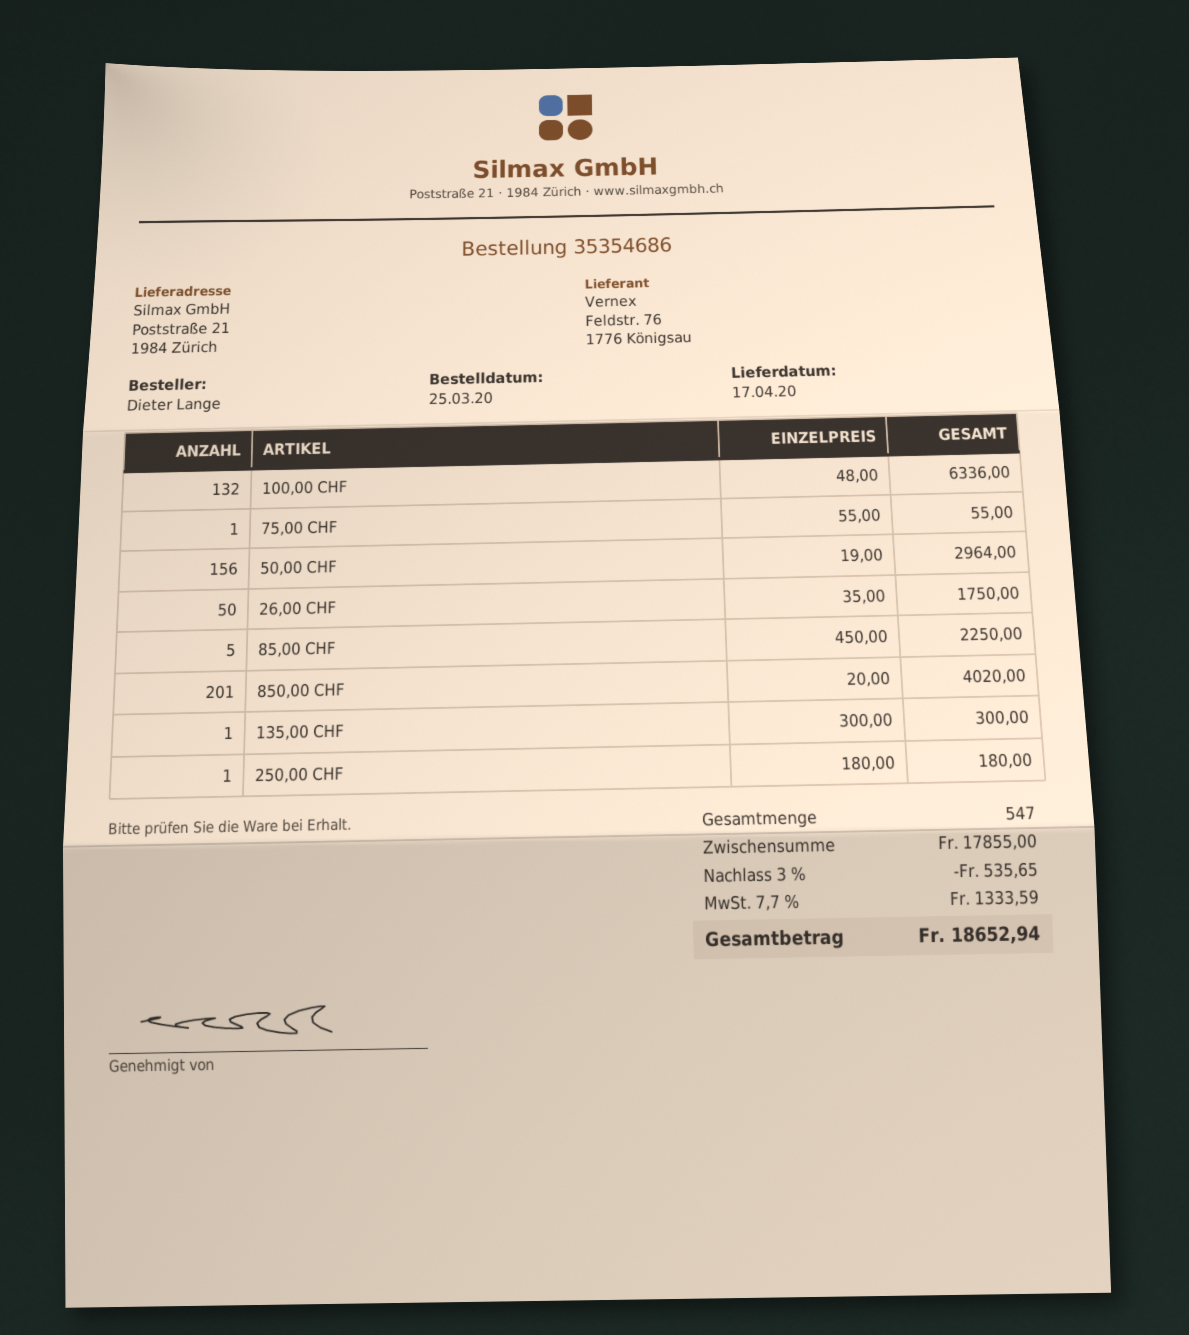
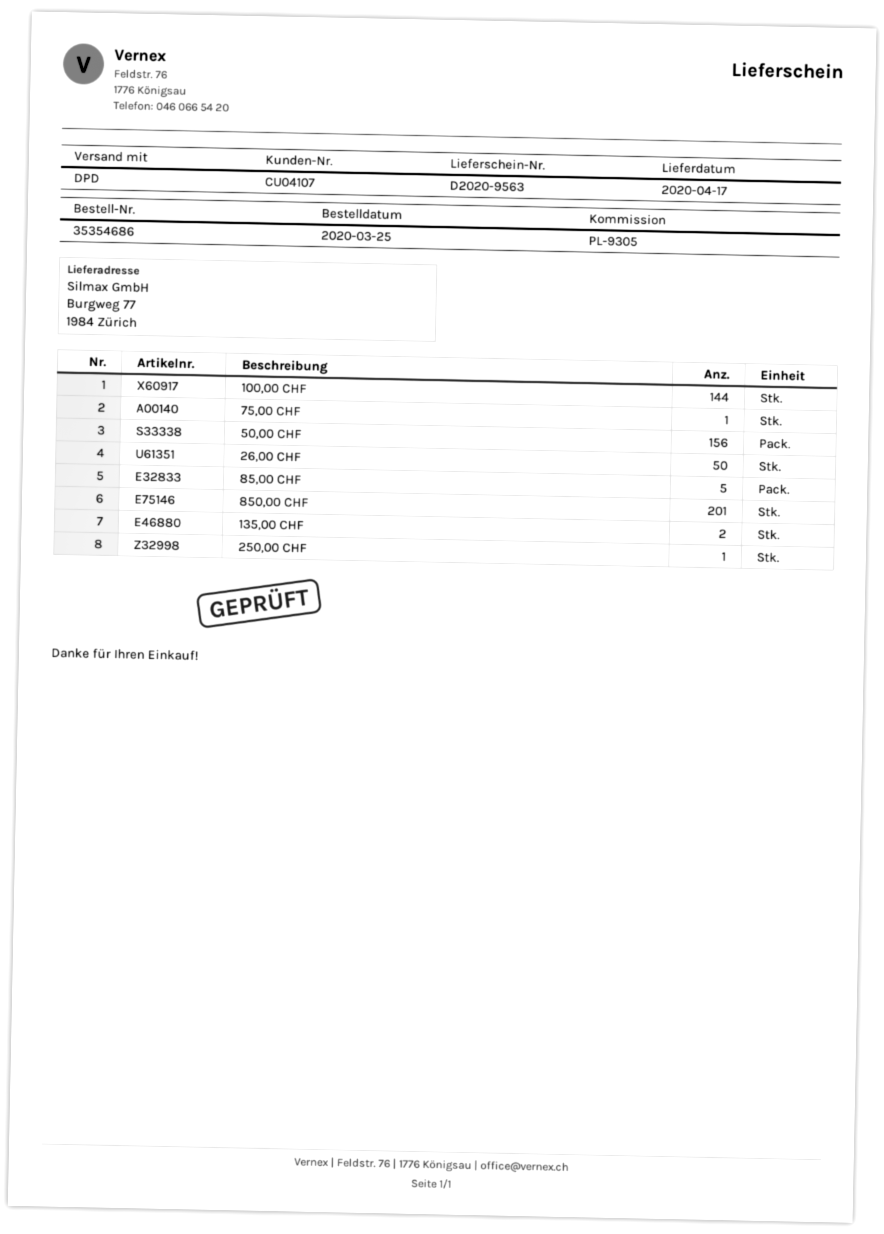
ship to: Poststraße 21, 1984 Zürich -> Burgweg 77, 1984 Zürich
100,00 CHF: 132 -> 144
135,00 CHF: 1 -> 2

